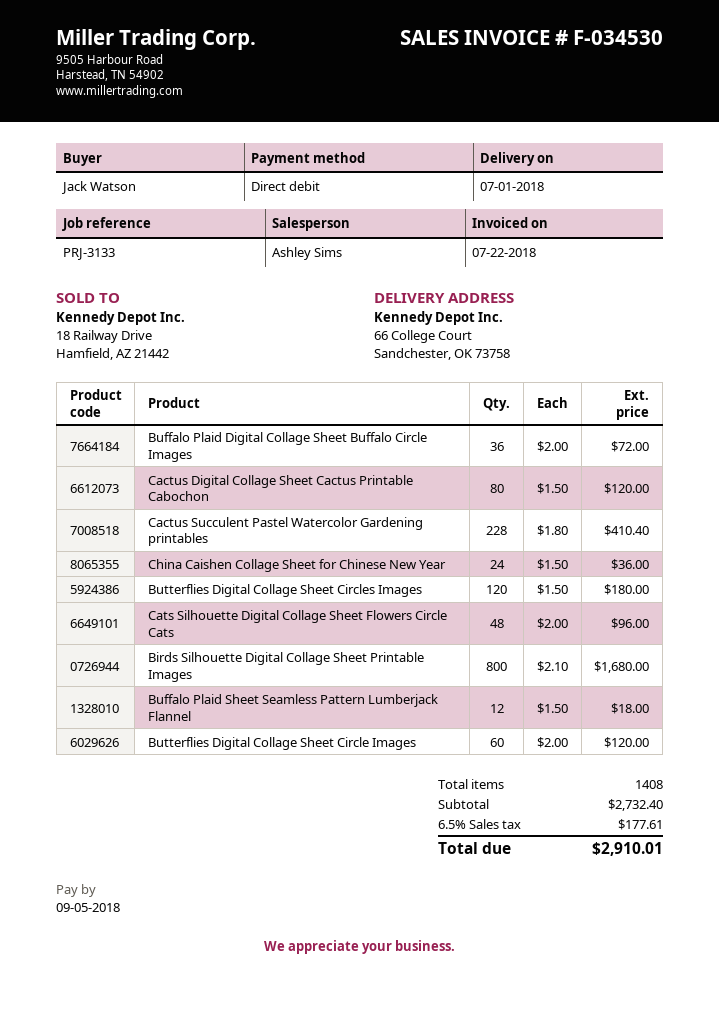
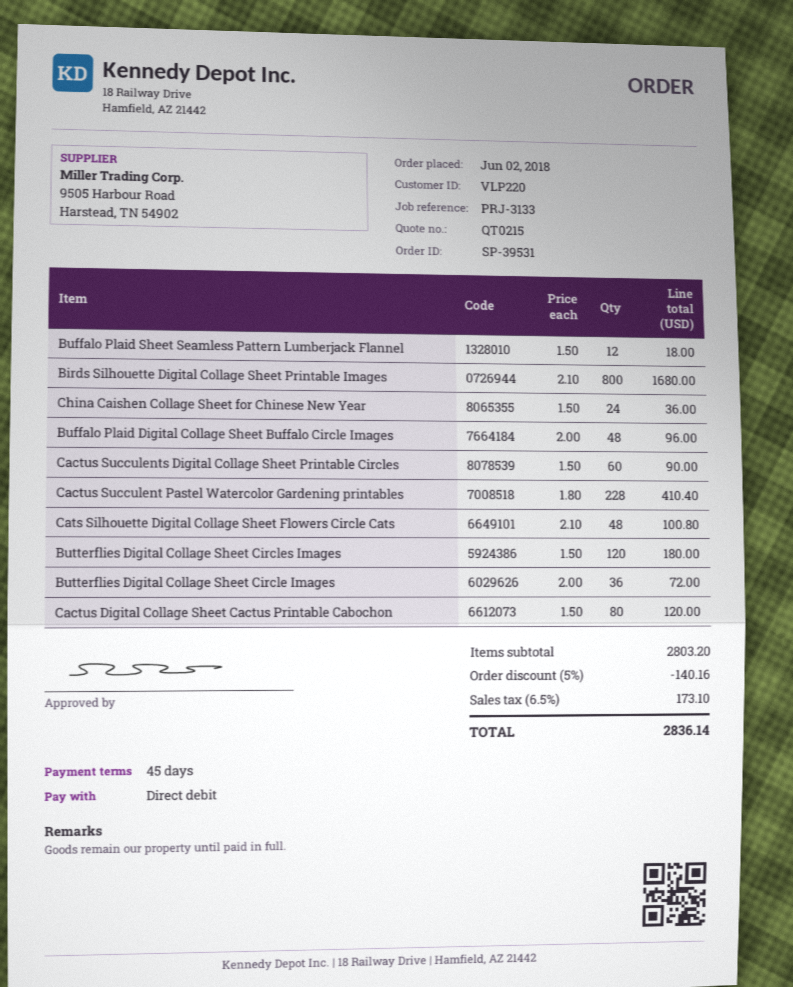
Buffalo Plaid Digital Collage Sheet Buffalo Circle Images: 36 x 2.00 = 72.00 -> 48 x 2.00 = 96.00
Cats Silhouette Digital Collage Sheet Flowers Circle Cats: 48 x 2.00 = 96.00 -> 48 x 2.10 = 100.80
Butterflies Digital Collage Sheet Circle Images: 60 x 2.00 = 120.00 -> 36 x 2.00 = 72.00
Cactus Succulents Digital Collage Sheet Printable Circles: none -> 60 x 1.50 = 90.00
subtotal: 2732.40 -> 2803.20
discount: none -> 5% = 140.16
tax: 6.5% = 177.61 -> 6.5% = 173.10
total: 2910.01 -> 2836.14

